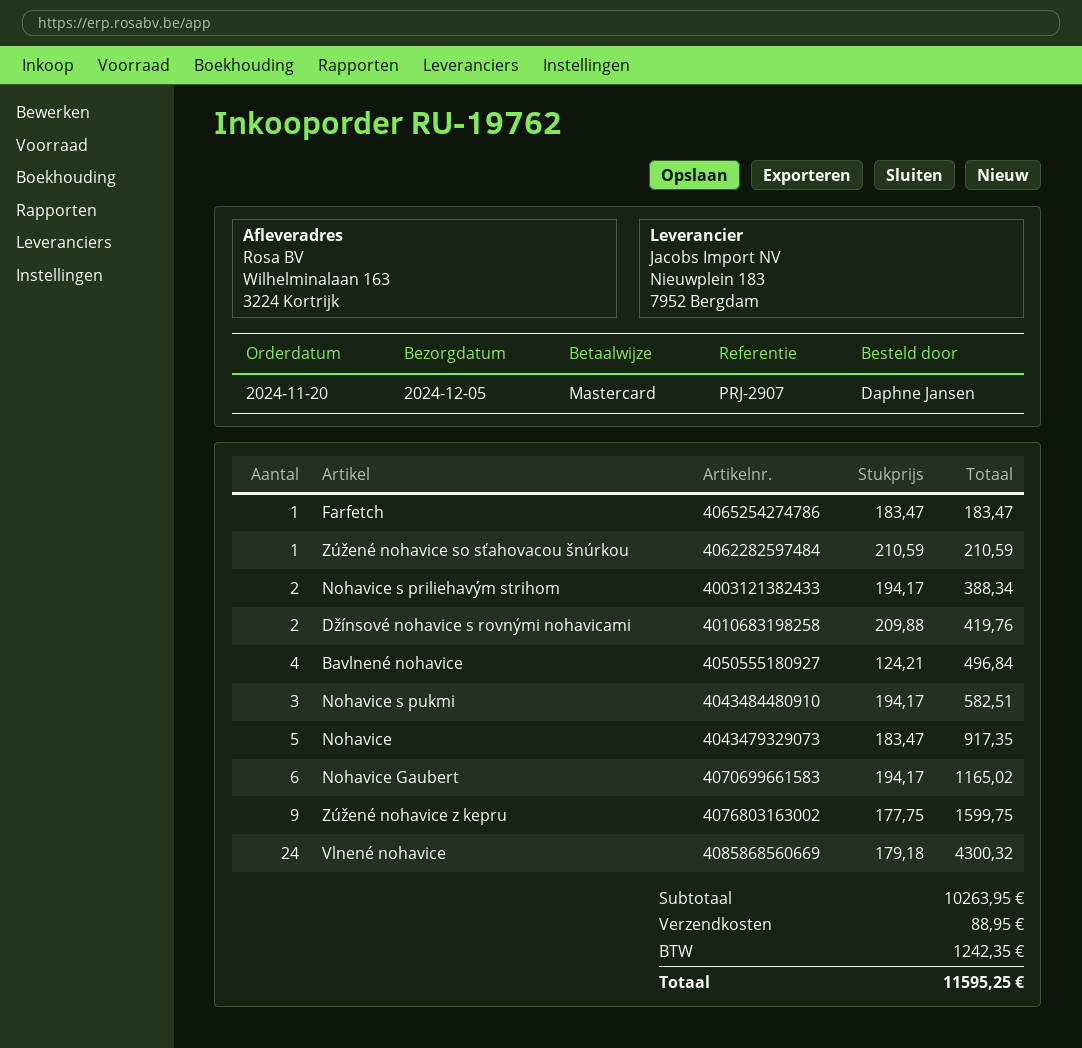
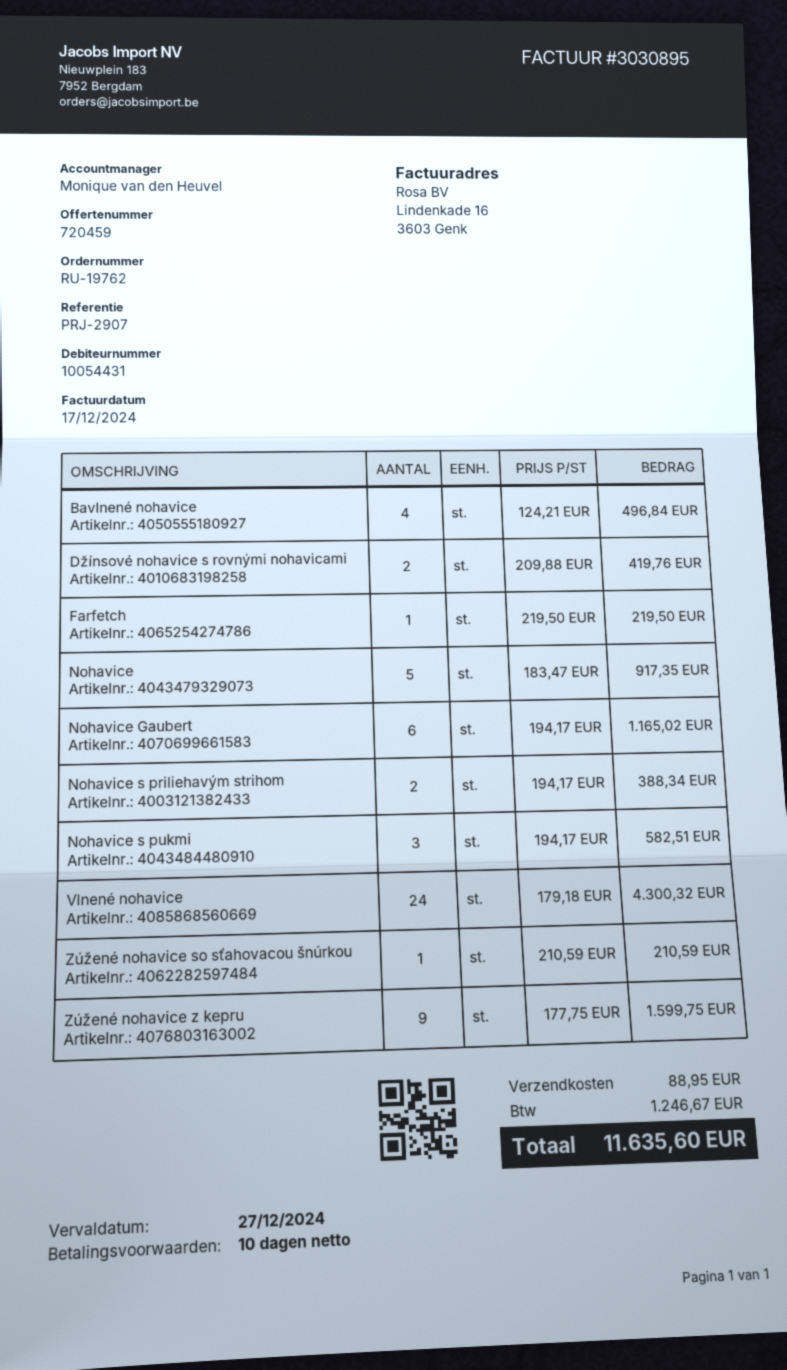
Farfetch: 1 x 183.47 = 183.47 -> 1 x 219.50 = 219.50
tax: 1242.35 -> 1246.67
total: 11595.25 -> 11635.60

